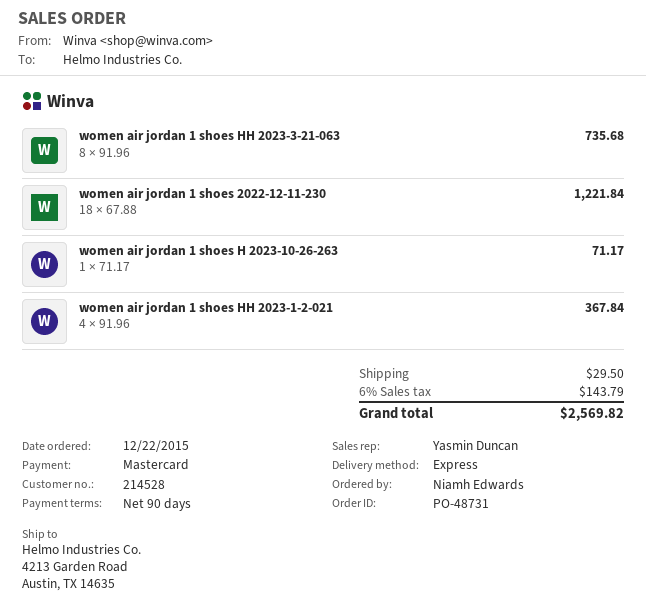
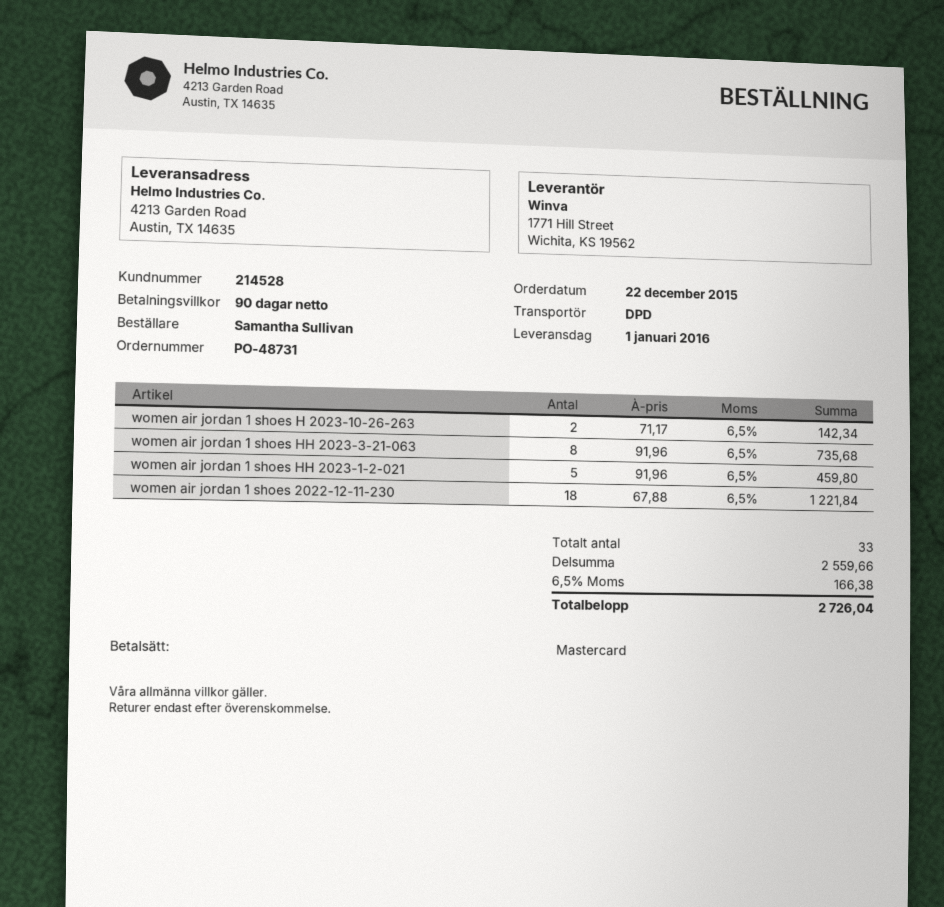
ordered by: Niamh Edwards -> Samantha Sullivan
shipping method: express -> DPD
women air jordan 1 shoes H 2023-10-26-263: 1 x 71.17 = 71.17 -> 2 x 71.17 = 142.34
women air jordan 1 shoes HH 2023-1-2-021: 4 x 91.96 = 367.84 -> 5 x 91.96 = 459.80
shipping: 29.50 -> none
tax: 6% = 143.79 -> 6.5% = 166.38
total: 2569.82 -> 2726.04

